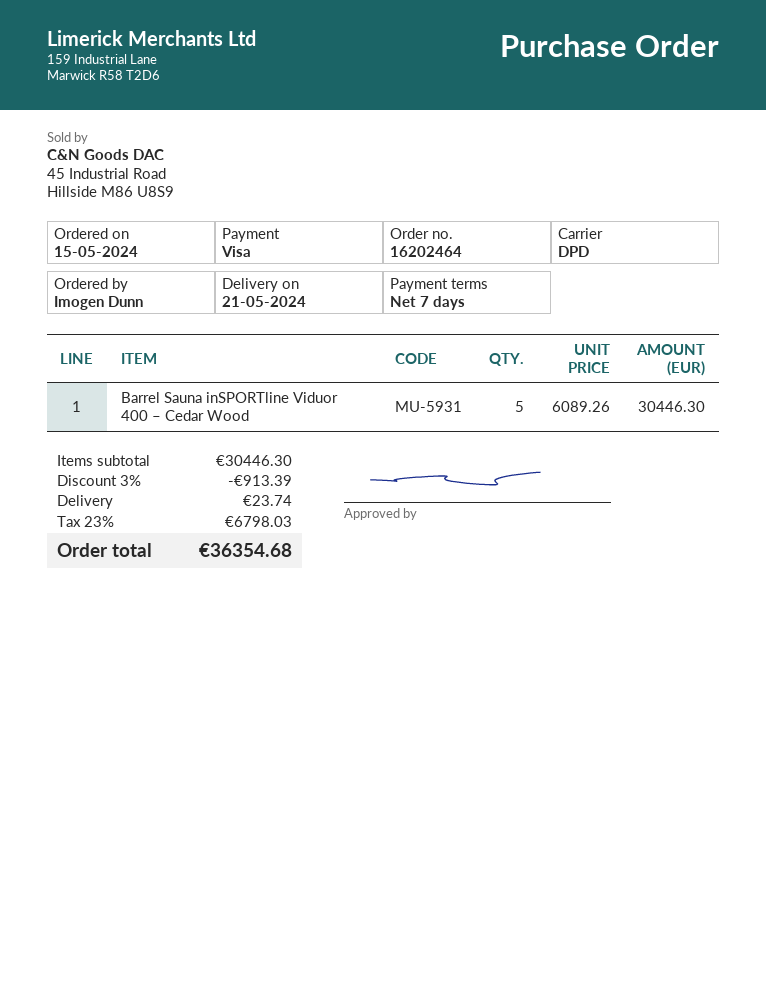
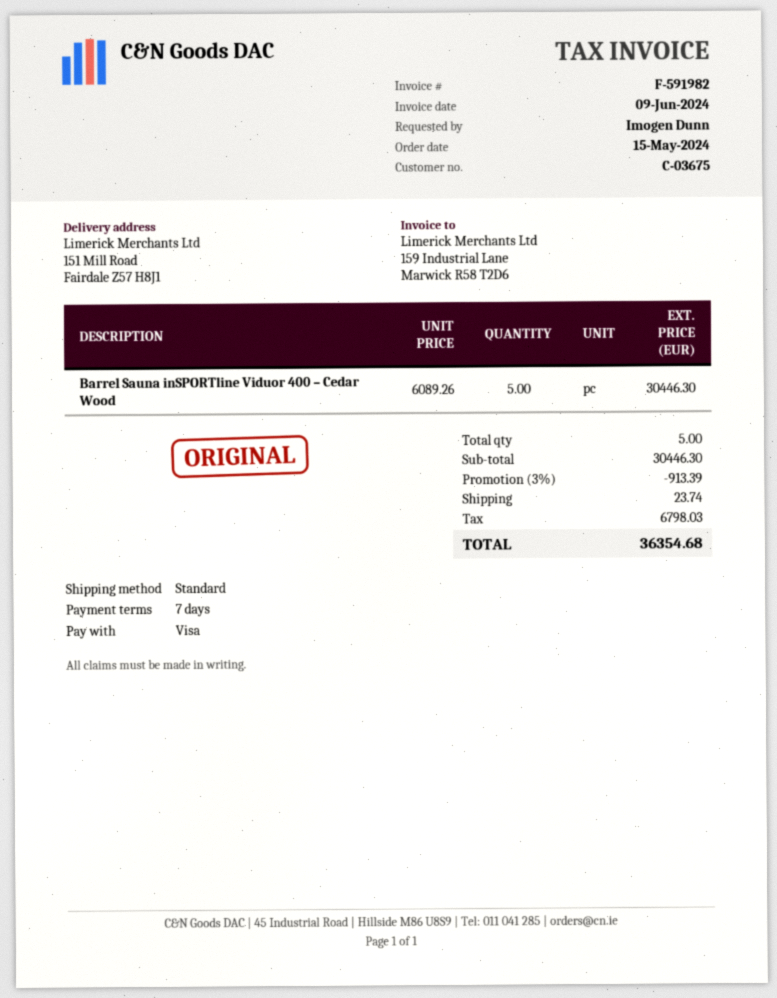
shipping method: DPD -> standard

